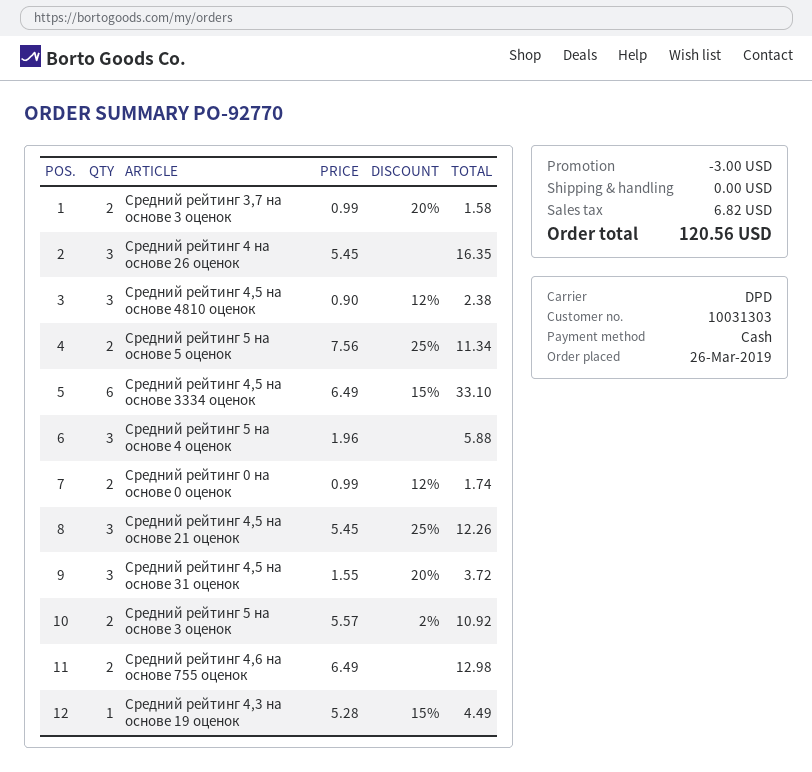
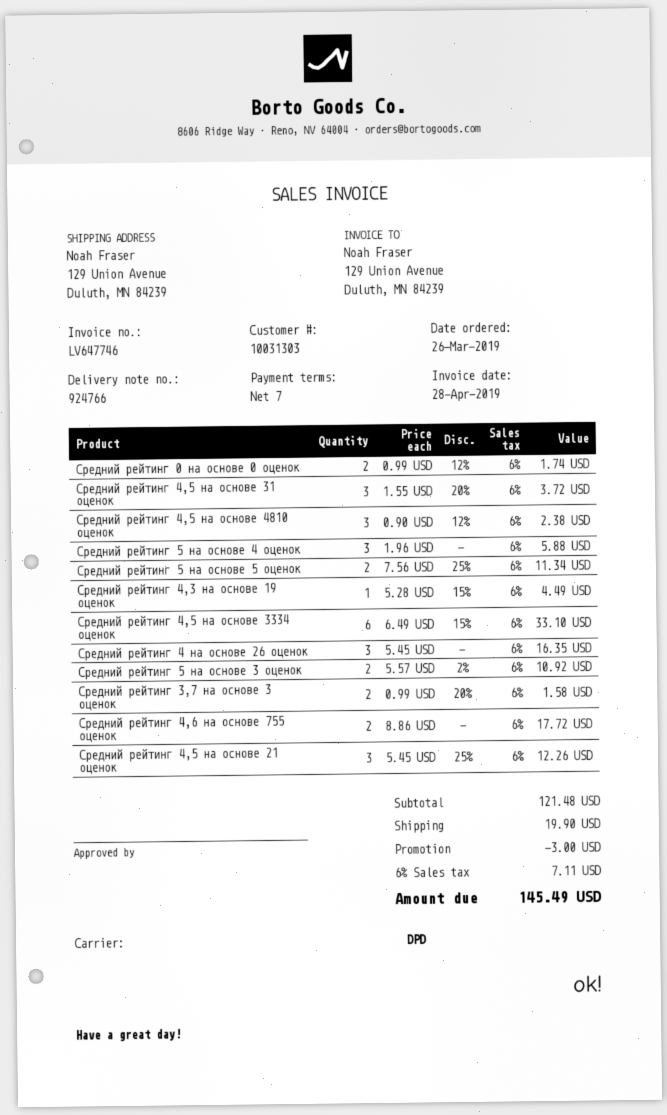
Средний рейтинг 4,6 на основе 755 оценок: 2 x 6.49 = 12.98 -> 2 x 8.86 = 17.72
shipping: 0.00 -> 19.90
tax: 6.82 -> 7.11
total: 120.56 -> 145.49

